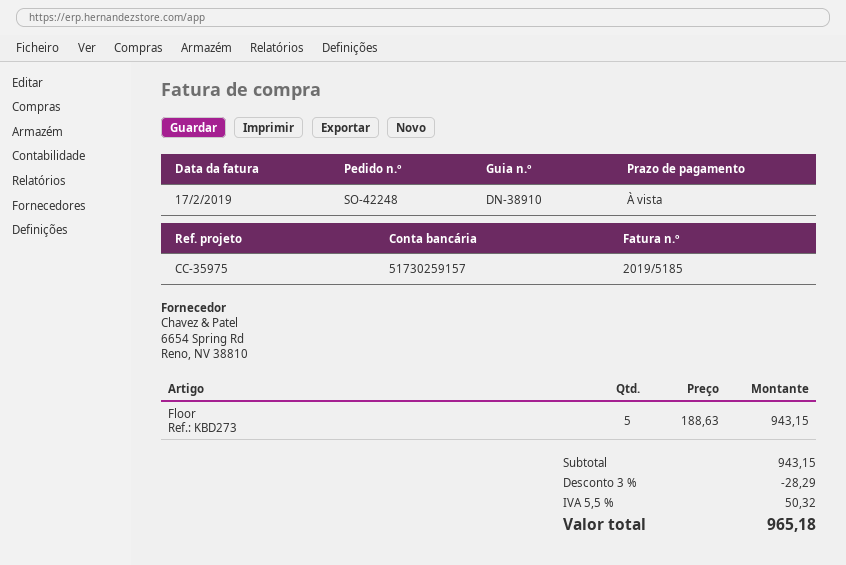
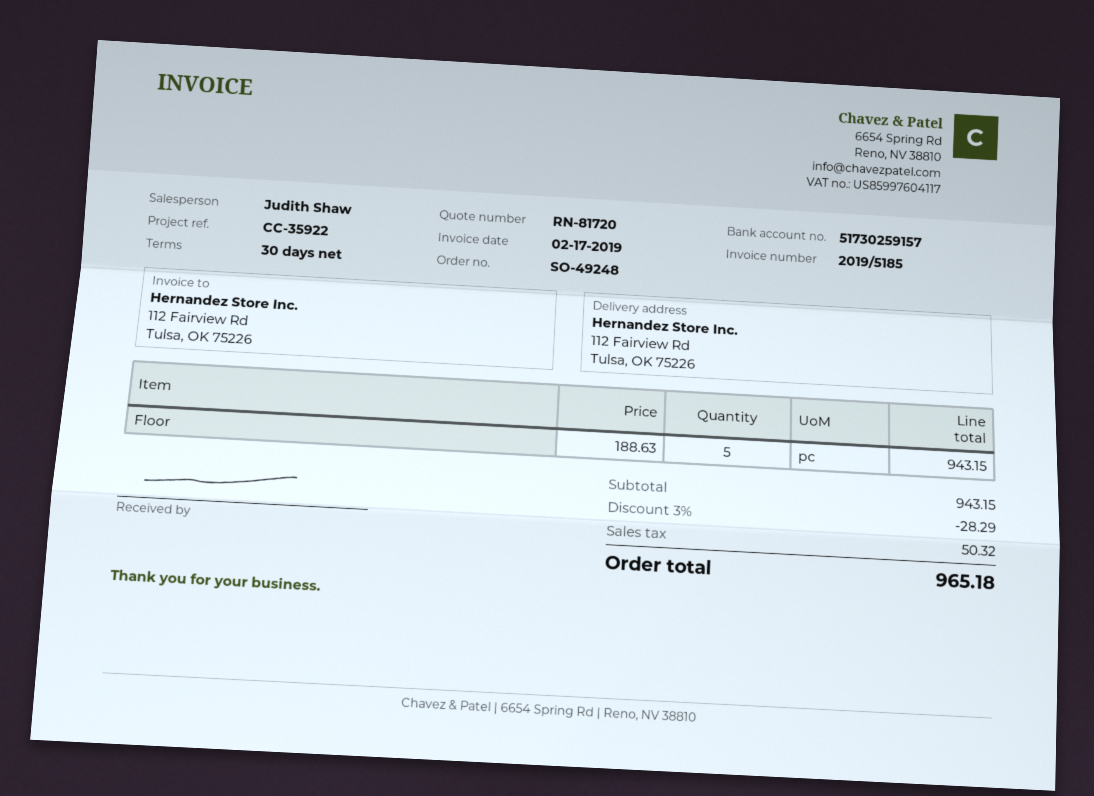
order number: SO-42248 -> SO-49248
payment terms: on receipt -> 30 days
reference: CC-35975 -> CC-35922

